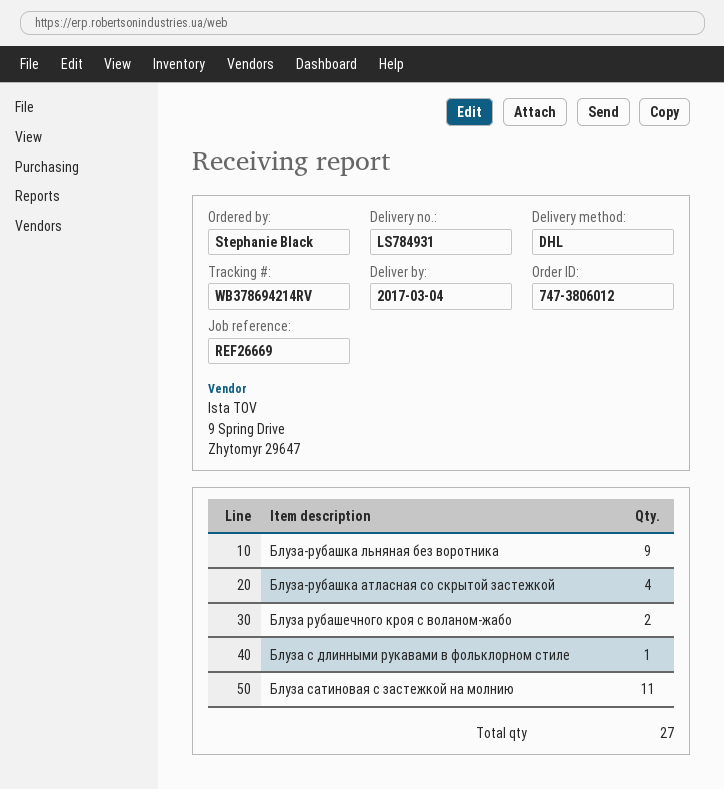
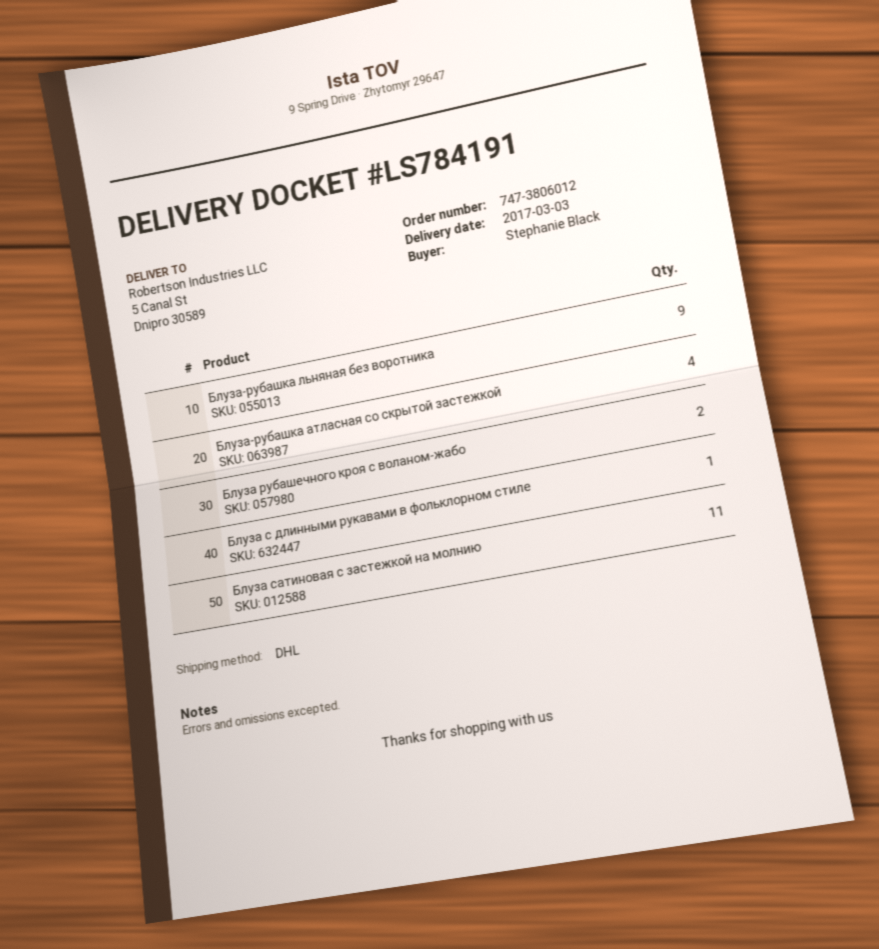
delivery note number: LS784931 -> LS784191
delivery date: 2017-03-04 -> 2017-03-03

